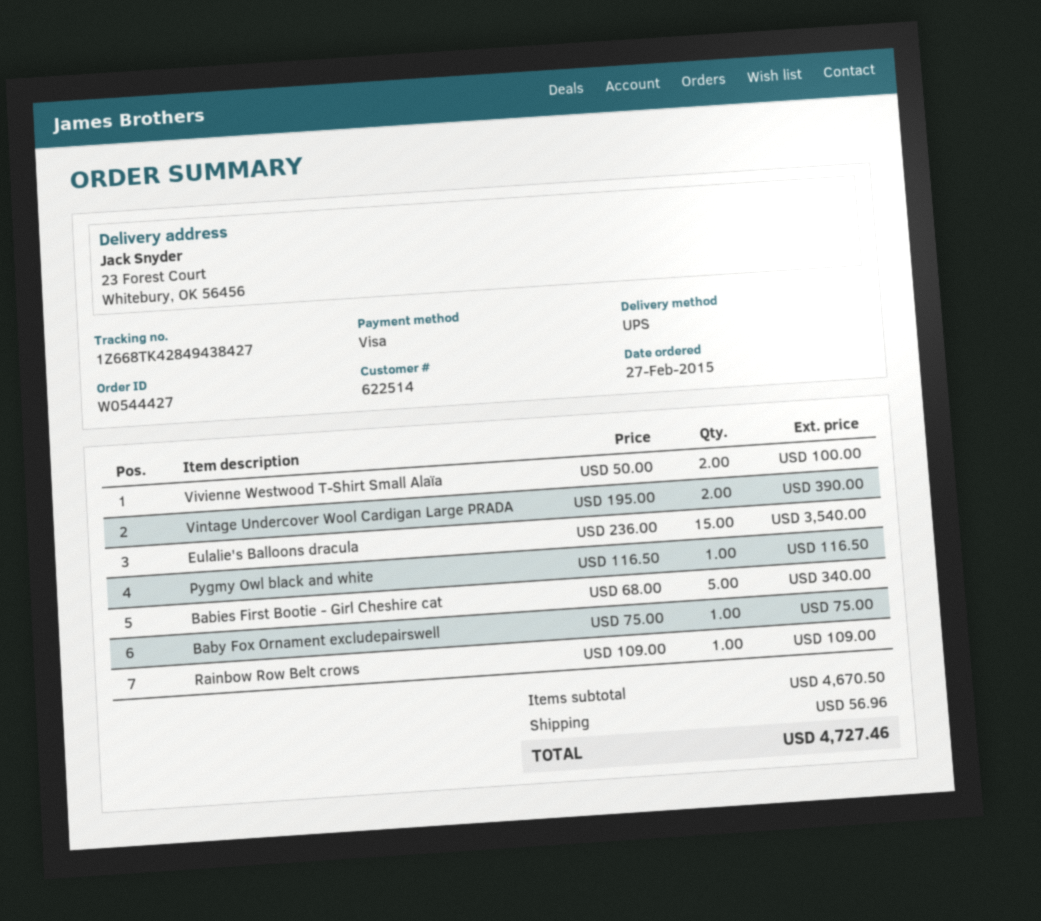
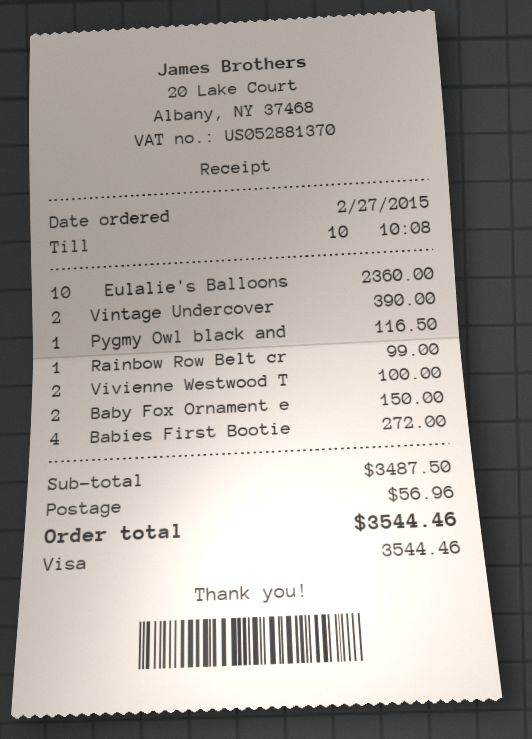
Eulalie's Balloons dracula: 15 for 3540.00 -> 10 for 2360.00
Babies First Bootie - Girl Cheshire cat: 5 for 340.00 -> 4 for 272.00
Baby Fox Ornament excludepairswell: 1 for 75.00 -> 2 for 150.00
Rainbow Row Belt crows: 1 for 109.00 -> 1 for 99.00
subtotal: 4670.50 -> 3487.50
total: 4727.46 -> 3544.46

